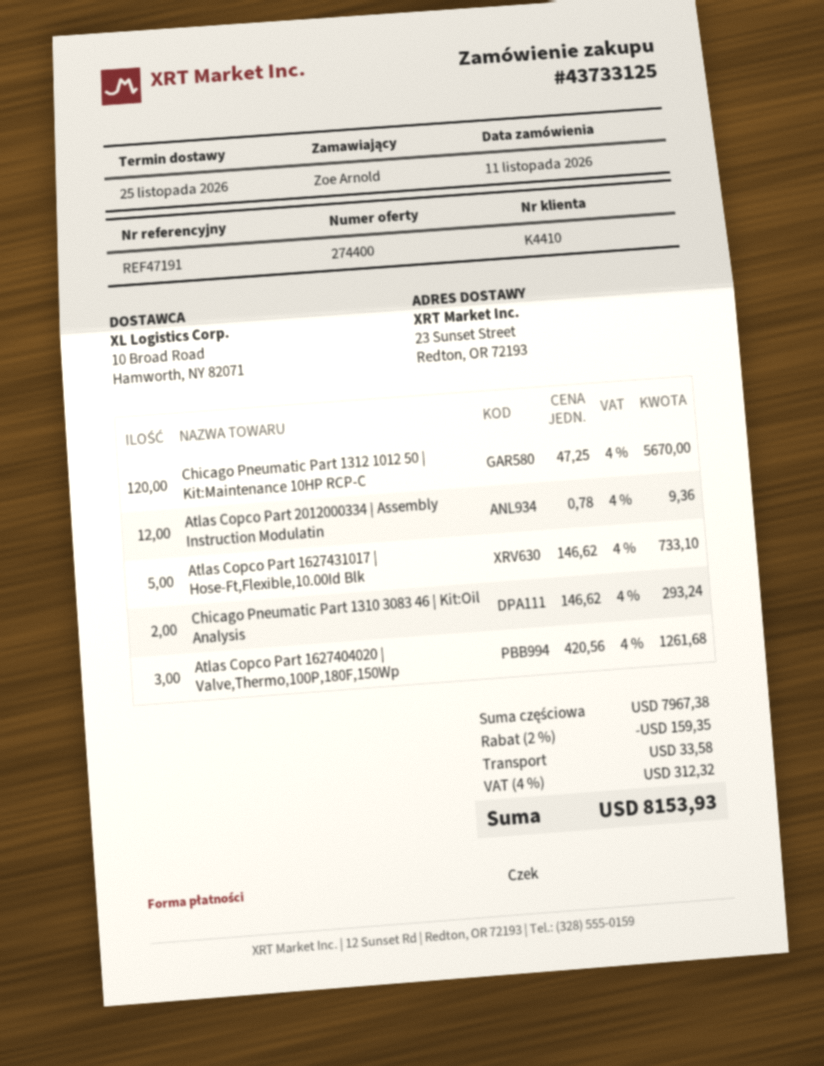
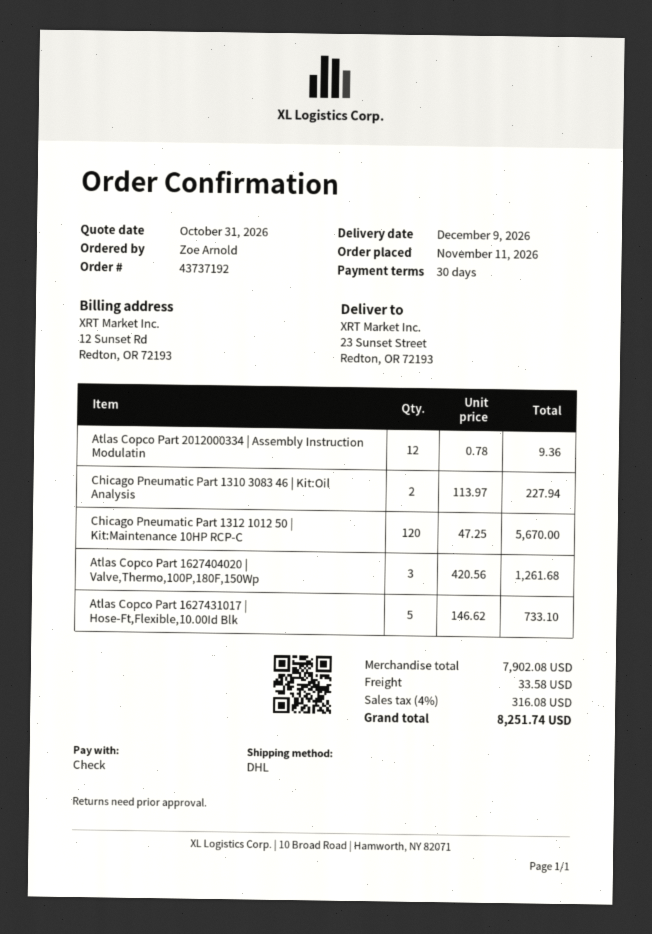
order number: 43733125 -> 43737192
delivery date: 2026-11-25 -> 2026-12-09
Chicago Pneumatic Part 1310 3083 46 | Kit:Oil Analysis: 2 x 146.62 = 293.24 -> 2 x 113.97 = 227.94
subtotal: 7967.38 -> 7902.08
discount: 2% = 159.35 -> none
tax: 4% = 312.32 -> 4% = 316.08
total: 8153.93 -> 8251.74

